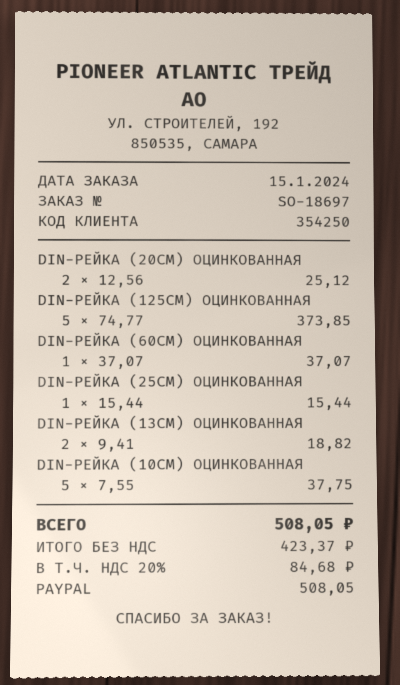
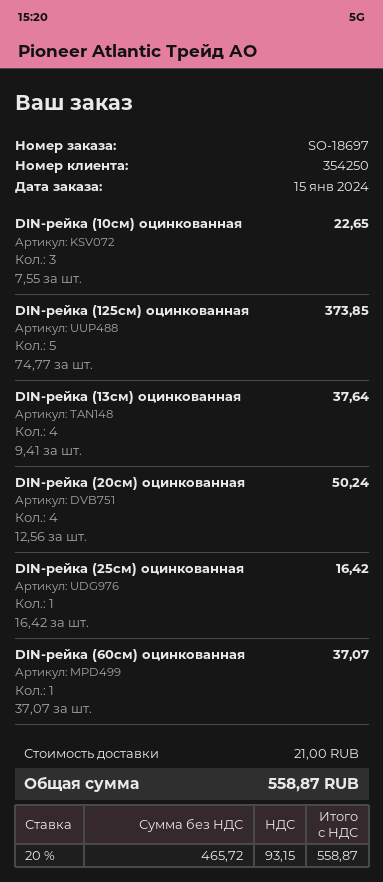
DIN-РЕЙКА (20СМ) ОЦИНКОВАННАЯ: 2 x 12.56 = 25.12 -> 4 x 12.56 = 50.24
DIN-РЕЙКА (25СМ) ОЦИНКОВАННАЯ: 1 x 15.44 = 15.44 -> 1 x 16.42 = 16.42
DIN-РЕЙКА (13СМ) ОЦИНКОВАННАЯ: 2 x 9.41 = 18.82 -> 4 x 9.41 = 37.64
DIN-РЕЙКА (10СМ) ОЦИНКОВАННАЯ: 5 x 7.55 = 37.75 -> 3 x 7.55 = 22.65
shipping: none -> 21.00
net: 423.37 -> 465.72
tax: 20% = 84.68 -> 20% = 93.15
total: 508.05 -> 558.87

